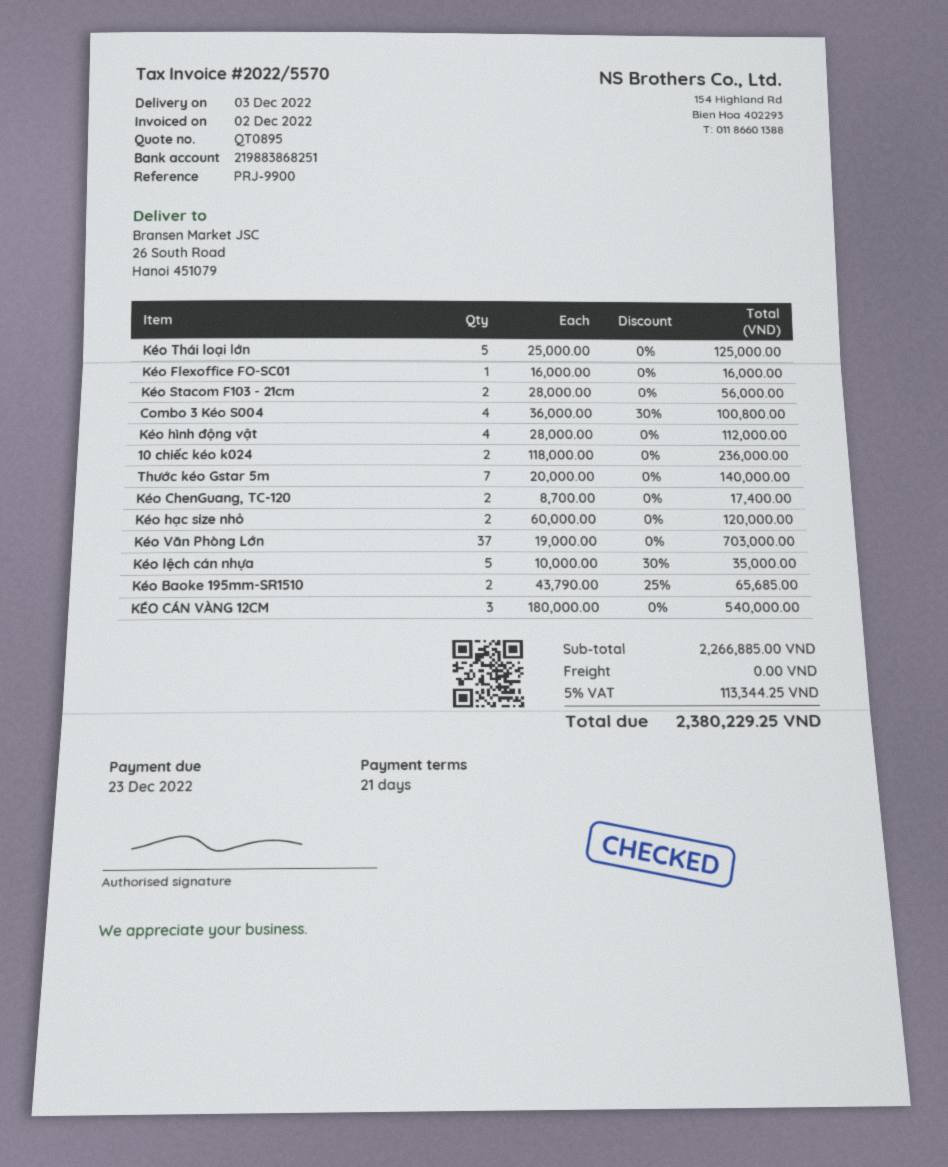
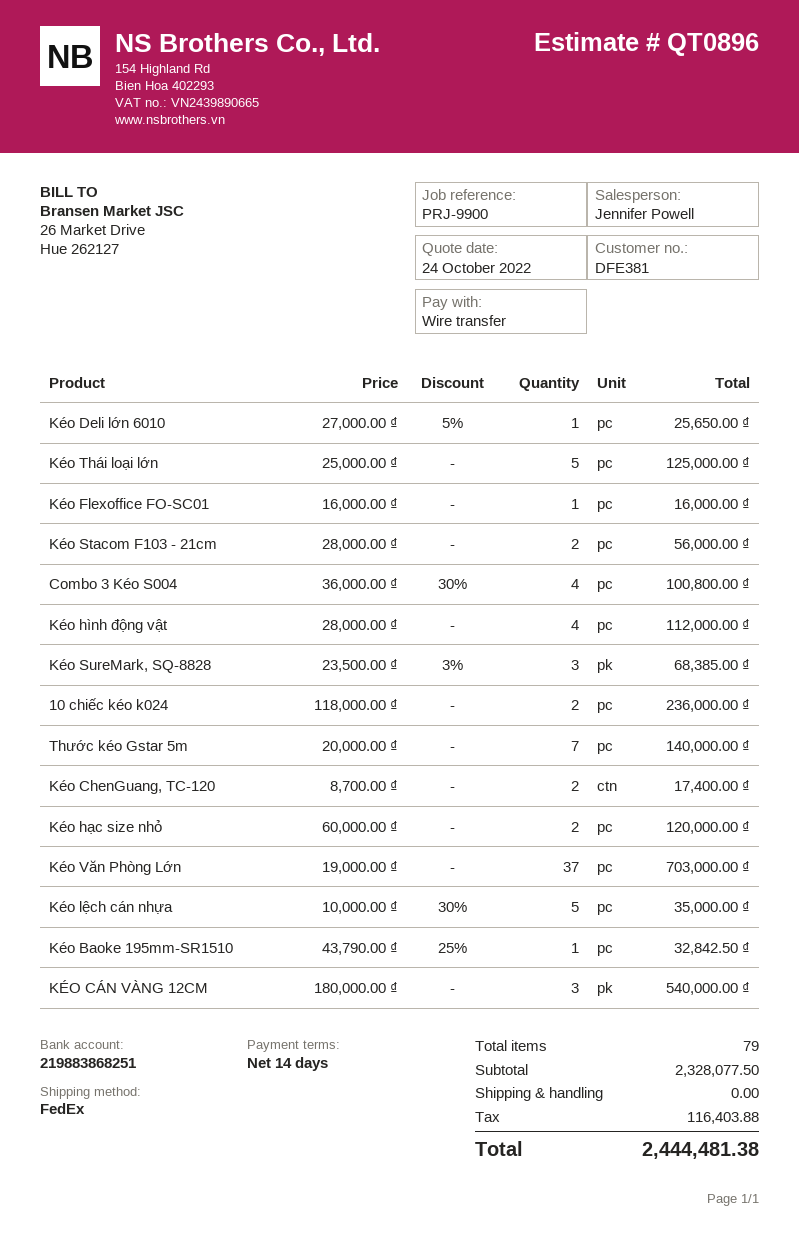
quote number: QT0895 -> QT0896
payment terms: 21 days -> 14 days
Kéo Baoke 195mm-SR1510: 2 x 43790.00 - 25% = 65685.00 -> 1 x 43790.00 - 25% = 32842.50
Kéo Deli lớn 6010: none -> 1 x 27000.00 - 5% = 25650.00
Kéo SureMark, SQ-8828: none -> 3 x 23500.00 - 3% = 68385.00
subtotal: 2266885.00 -> 2328077.50
tax: 113344.25 -> 116403.88
total: 2380229.25 -> 2444481.38

